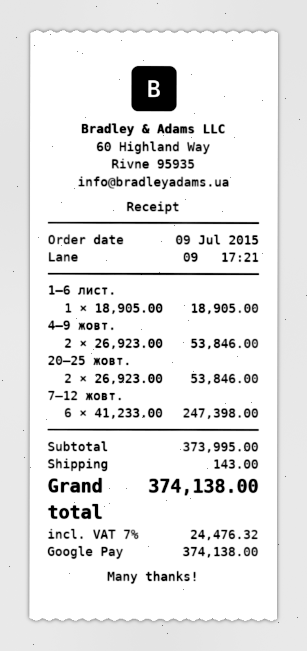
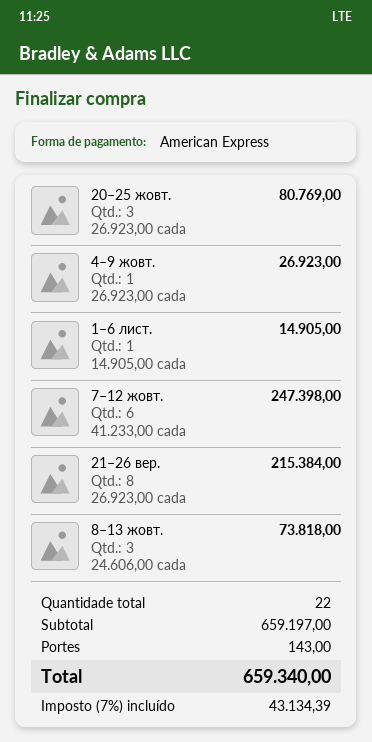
payment method: Google Pay -> American Express
1–6 лист.: 1 x 18905.00 = 18905.00 -> 1 x 14905.00 = 14905.00
4–9 жовт.: 2 x 26923.00 = 53846.00 -> 1 x 26923.00 = 26923.00
20–25 жовт.: 2 x 26923.00 = 53846.00 -> 3 x 26923.00 = 80769.00
21–26 вер.: none -> 8 x 26923.00 = 215384.00
8–13 жовт.: none -> 3 x 24606.00 = 73818.00
subtotal: 373995.00 -> 659197.00
tax: 7% = 24476.32 -> 7% = 43134.39
total: 374138.00 -> 659340.00

